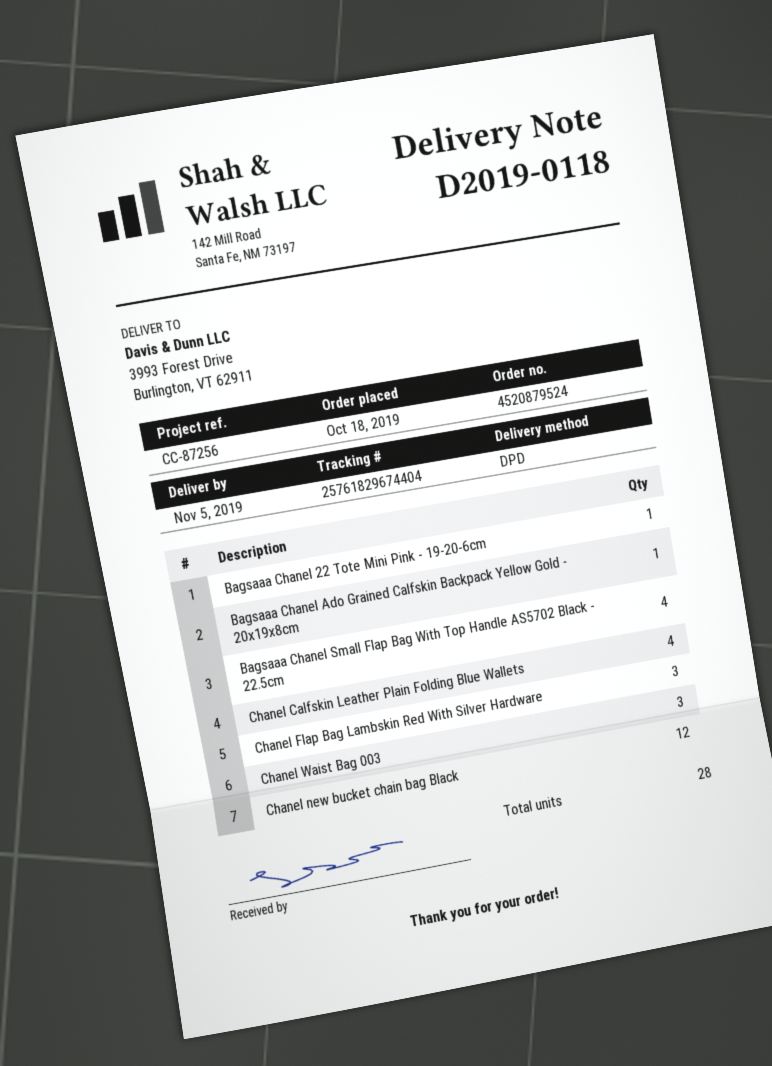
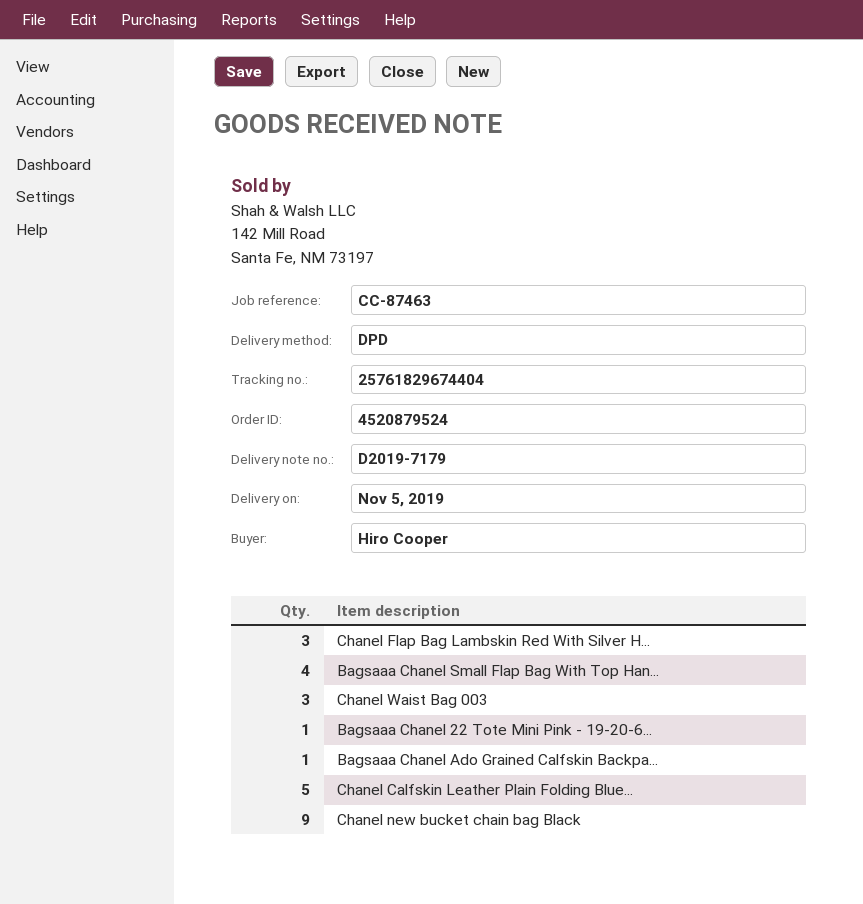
delivery note number: D2019-0118 -> D2019-7179
reference: CC-87256 -> CC-87463
Chanel Calfskin Leather Plain Folding Blue Wallets: 4 -> 5
Chanel new bucket chain bag Black: 12 -> 9

